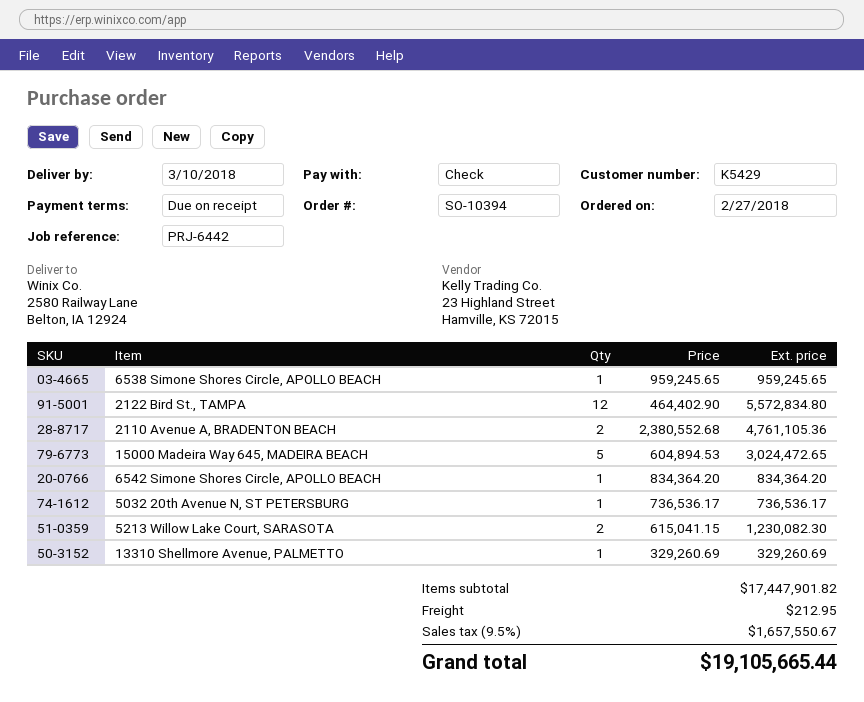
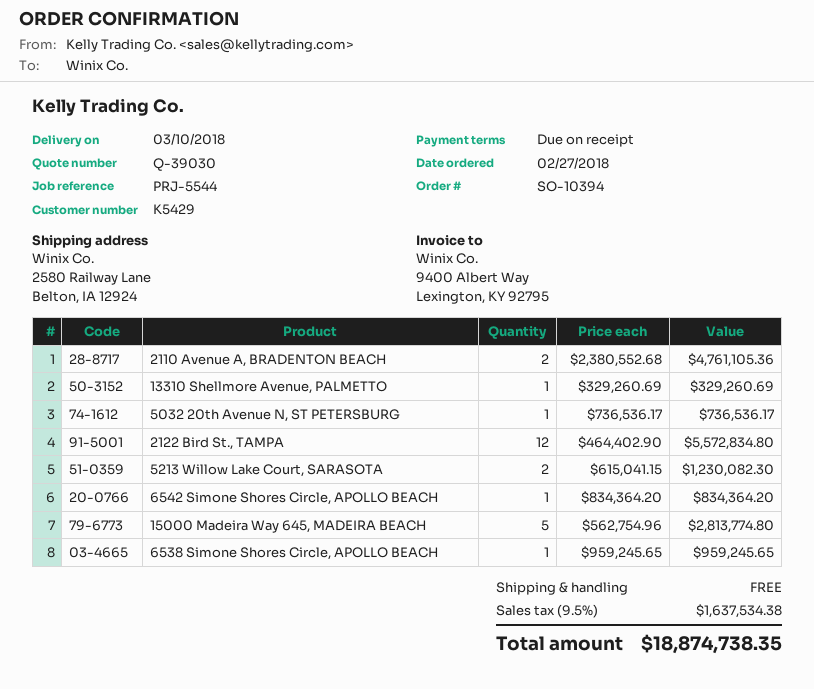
reference: PRJ-6442 -> PRJ-5544
15000 Madeira Way 645, MADEIRA BEACH: 5 x 604894.53 = 3024472.65 -> 5 x 562754.96 = 2813774.80
shipping: 212.95 -> 0.00
tax: 9.5% = 1657550.67 -> 9.5% = 1637534.38
total: 19105665.44 -> 18874738.35

